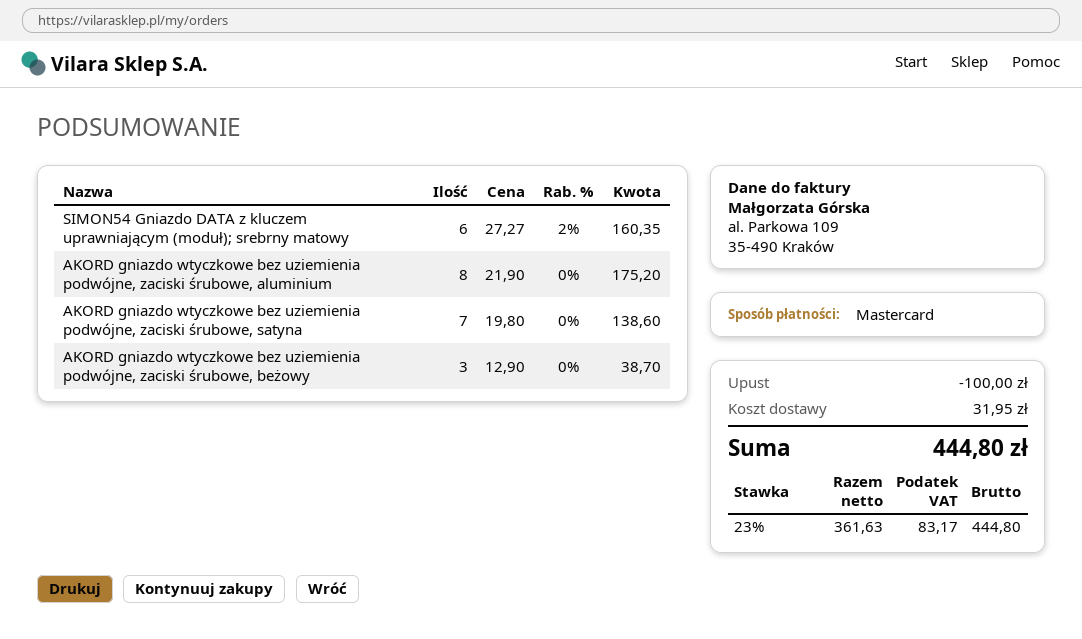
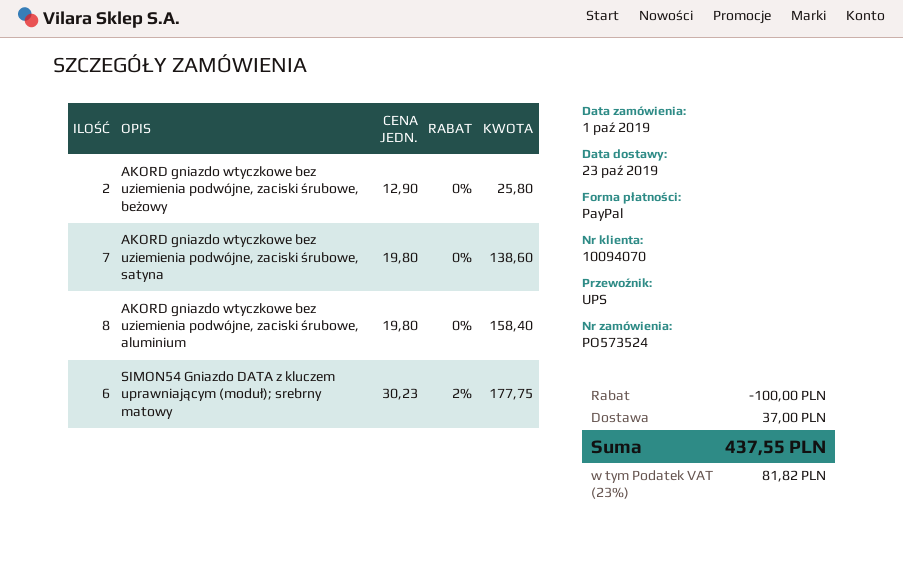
payment method: Mastercard -> PayPal
SIMON54 Gniazdo DATA z kluczem uprawniającym (moduł); srebrny matowy: 6 x 27.27 - 2% = 160.35 -> 6 x 30.23 - 2% = 177.75
AKORD gniazdo wtyczkowe bez uziemienia podwójne, zaciski śrubowe, aluminium: 8 x 21.90 = 175.20 -> 8 x 19.80 = 158.40
AKORD gniazdo wtyczkowe bez uziemienia podwójne, zaciski śrubowe, beżowy: 3 x 12.90 = 38.70 -> 2 x 12.90 = 25.80
shipping: 31.95 -> 37.00
tax: 23% = 83.17 -> 23% = 81.82
total: 444.80 -> 437.55

